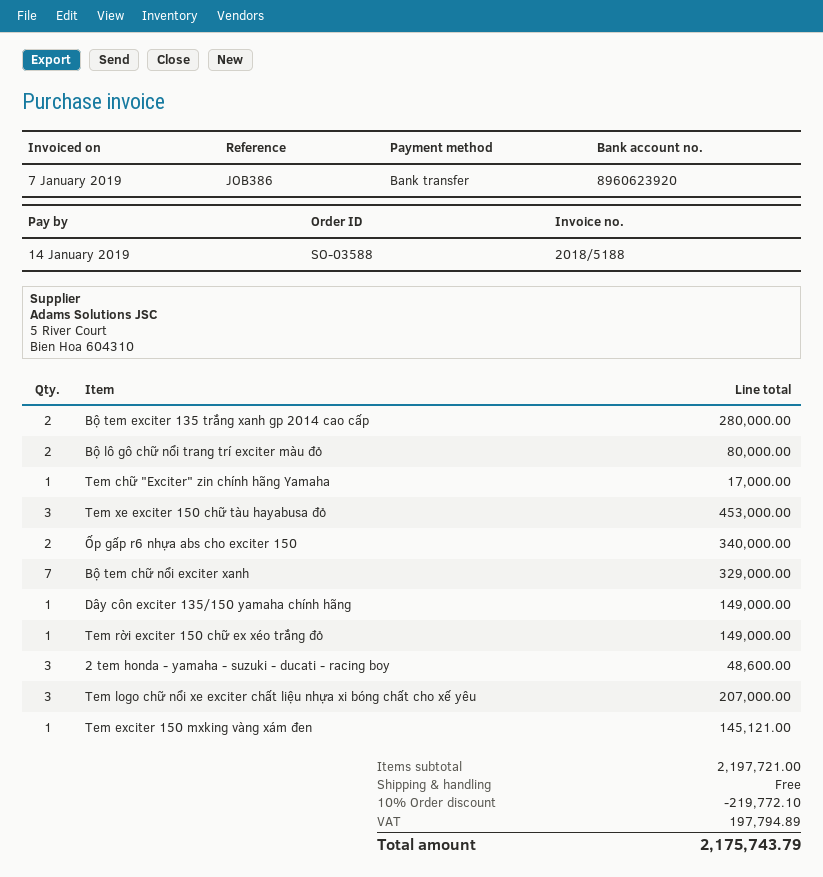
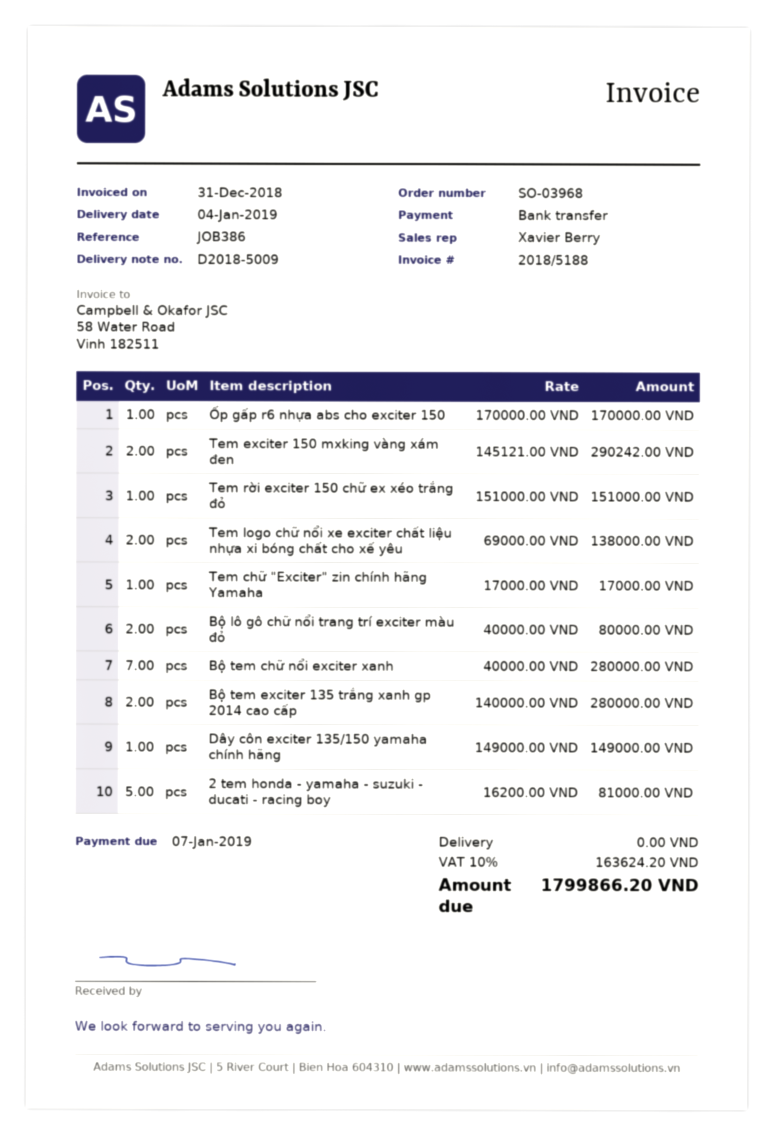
order number: SO-03588 -> SO-03968
invoice date: 2019-01-07 -> 2018-12-31
due date: 2019-01-14 -> 2019-01-07
Tem xe exciter 150 chữ tàu hayabusa đỏ: 3 for 453000.00 -> none
Ốp gấp r6 nhựa abs cho exciter 150: 2 for 340000.00 -> 1 for 170000.00
Bộ tem chữ nổi exciter xanh: 7 for 329000.00 -> 7 for 280000.00
Tem rời exciter 150 chữ ex xéo trắng đỏ: 1 for 149000.00 -> 1 for 151000.00
2 tem honda - yamaha - suzuki - ducati - racing boy: 3 for 48600.00 -> 5 for 81000.00
Tem logo chữ nổi xe exciter chất liệu nhựa xi bóng chất cho xế yêu: 3 for 207000.00 -> 2 for 138000.00
Tem exciter 150 mxking vàng xám đen: 1 for 145121.00 -> 2 for 290242.00
discount: 10% = 219772.10 -> none
tax: 197794.89 -> 163624.20
total: 2175743.79 -> 1799866.20

